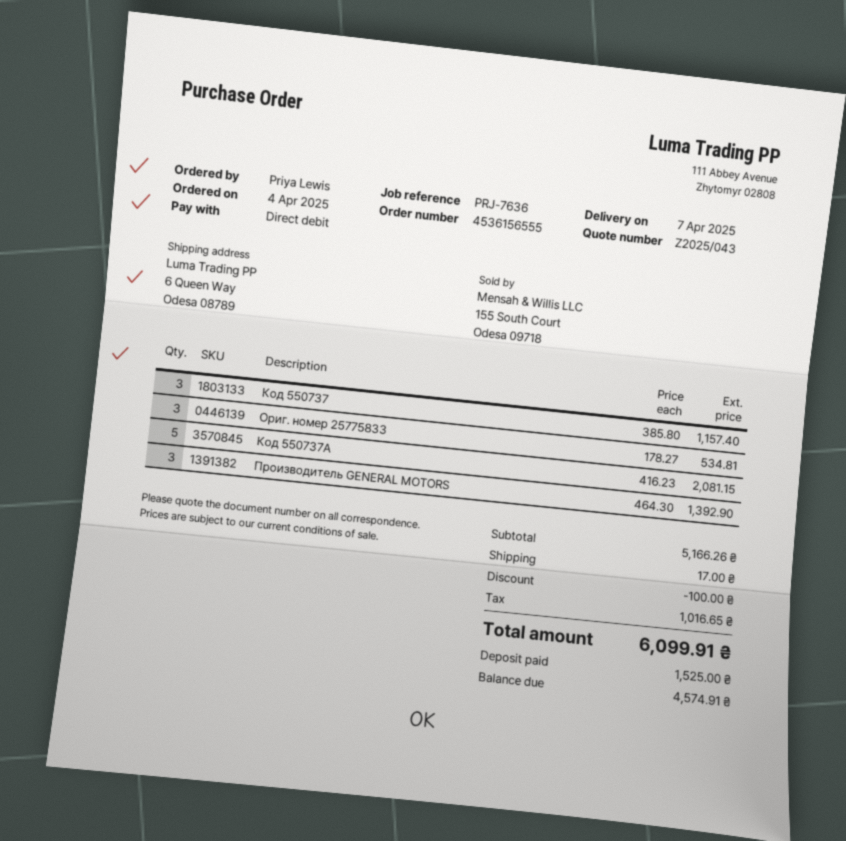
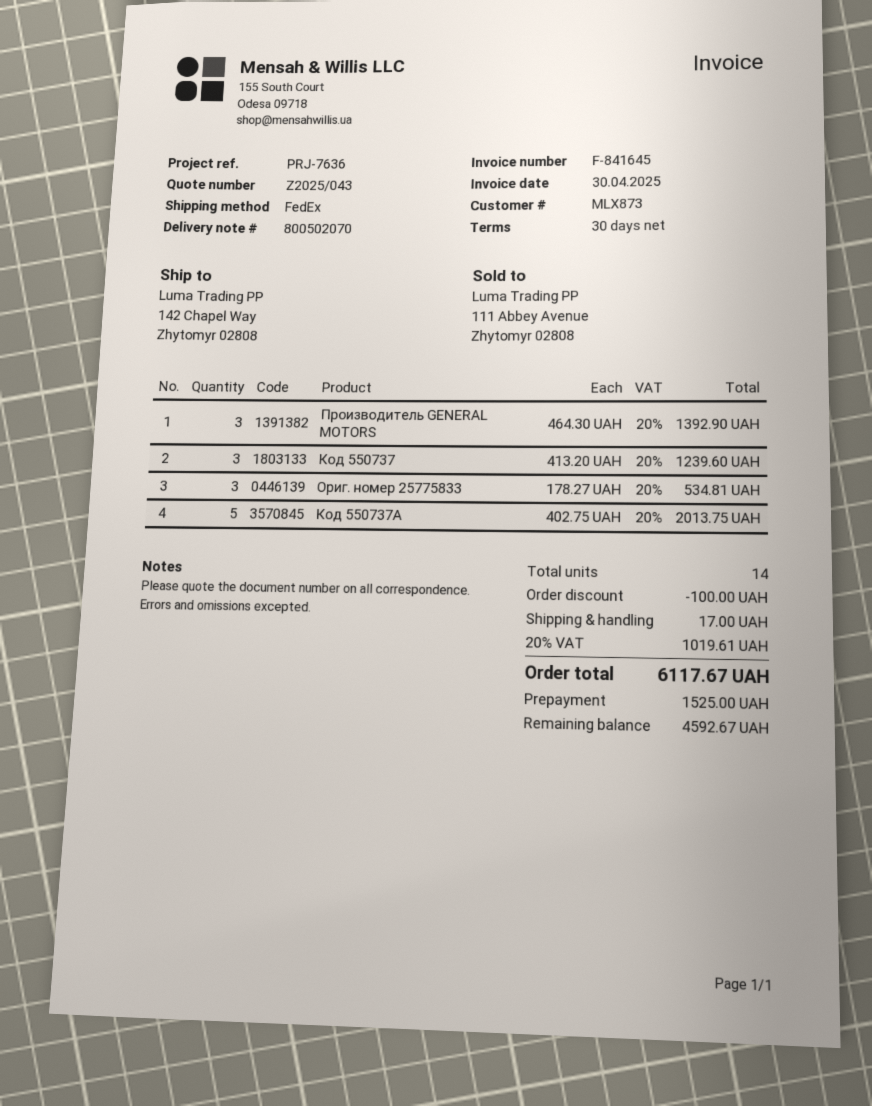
ship to: 6 Queen Way, Odesa 08789 -> 142 Chapel Way, Zhytomyr 02808
Код 550737: 3 x 385.80 = 1157.40 -> 3 x 413.20 = 1239.60
Код 550737A: 5 x 416.23 = 2081.15 -> 5 x 402.75 = 2013.75
tax: 1016.65 -> 1019.61
total: 6099.91 -> 6117.67
balance: 4574.91 -> 4592.67

